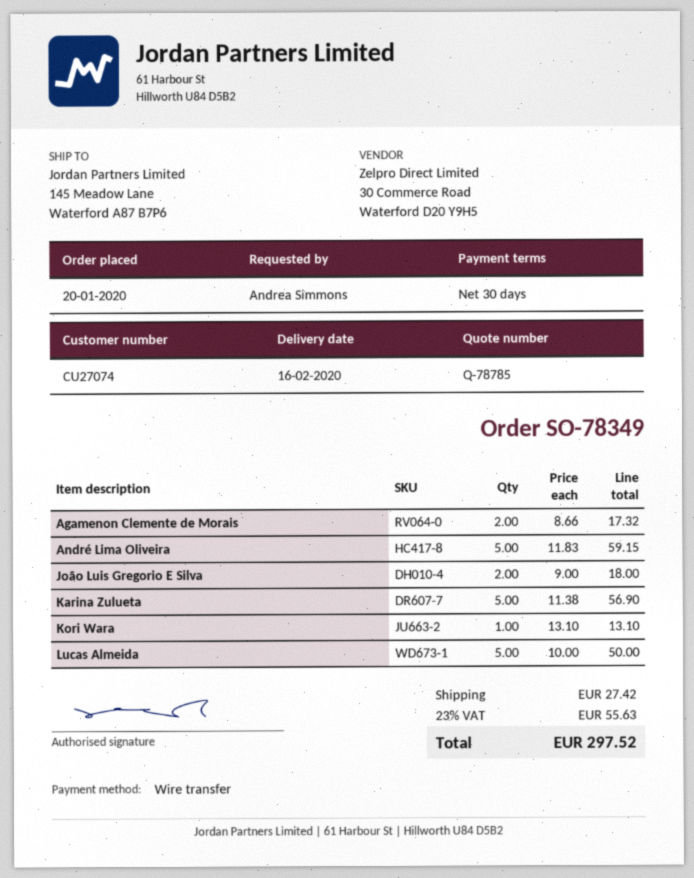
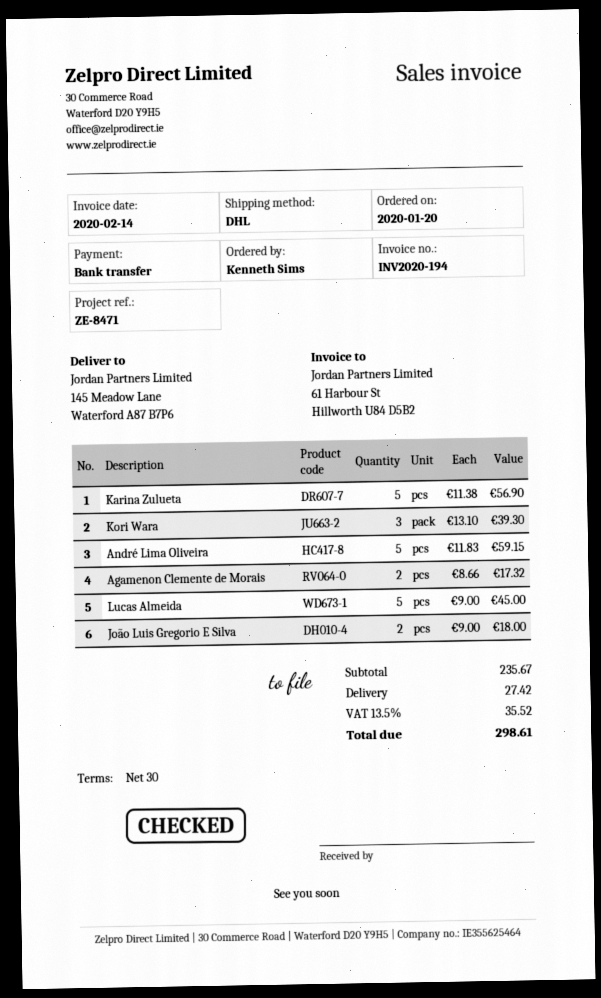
ordered by: Andrea Simmons -> Kenneth Sims
Kori Wara: 1 x 13.10 = 13.10 -> 3 x 13.10 = 39.30
Lucas Almeida: 5 x 10.00 = 50.00 -> 5 x 9.00 = 45.00
tax: 23% = 55.63 -> 13.5% = 35.52
total: 297.52 -> 298.61

